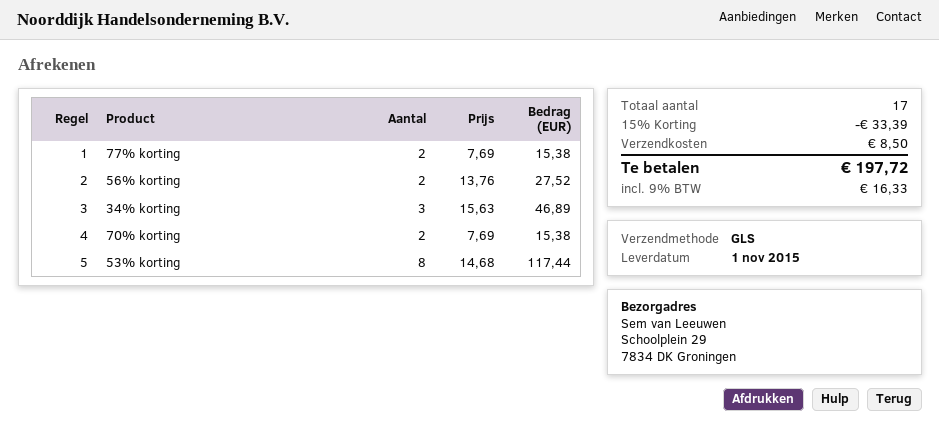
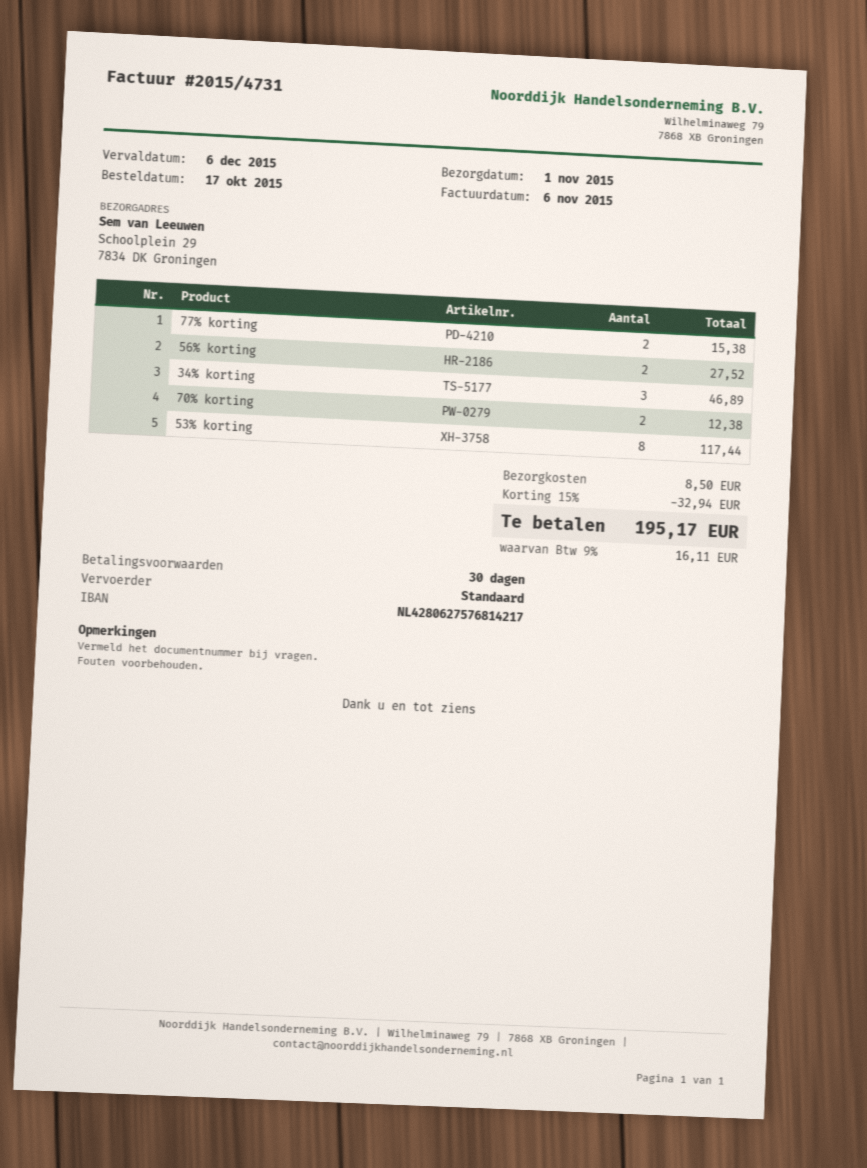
shipping method: GLS -> standard
70% korting: 2 for 15.38 -> 2 for 12.38
discount: 15% = 33.39 -> 15% = 32.94
tax: 9% = 16.33 -> 9% = 16.11
total: 197.72 -> 195.17

